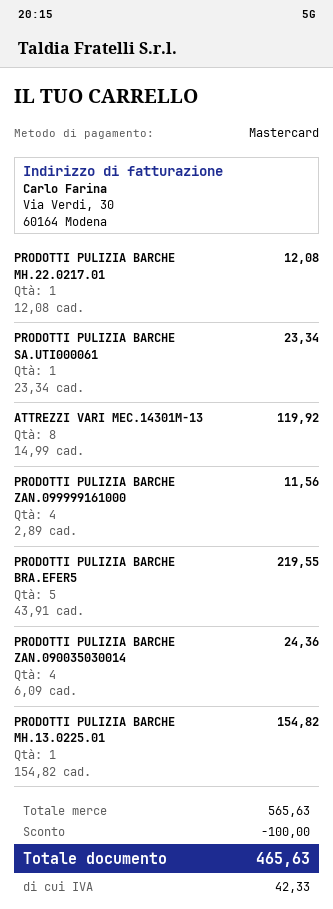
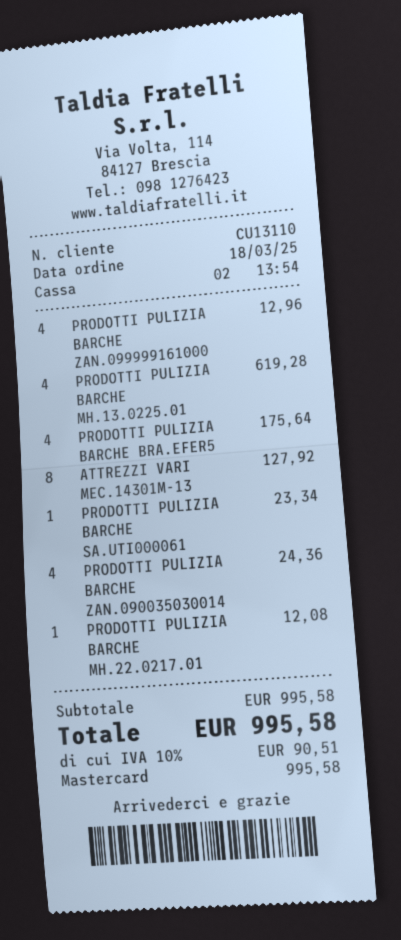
ATTREZZI VARI MEC.14301M-13: 8 for 119.92 -> 8 for 127.92
PRODOTTI PULIZIA BARCHE ZAN.099999161000: 4 for 11.56 -> 4 for 12.96
PRODOTTI PULIZIA BARCHE BRA.EFER5: 5 for 219.55 -> 4 for 175.64
PRODOTTI PULIZIA BARCHE MH.13.0225.01: 1 for 154.82 -> 4 for 619.28
subtotal: 565.63 -> 995.58
discount: 100.00 -> none
tax: 42.33 -> 90.51
total: 465.63 -> 995.58

